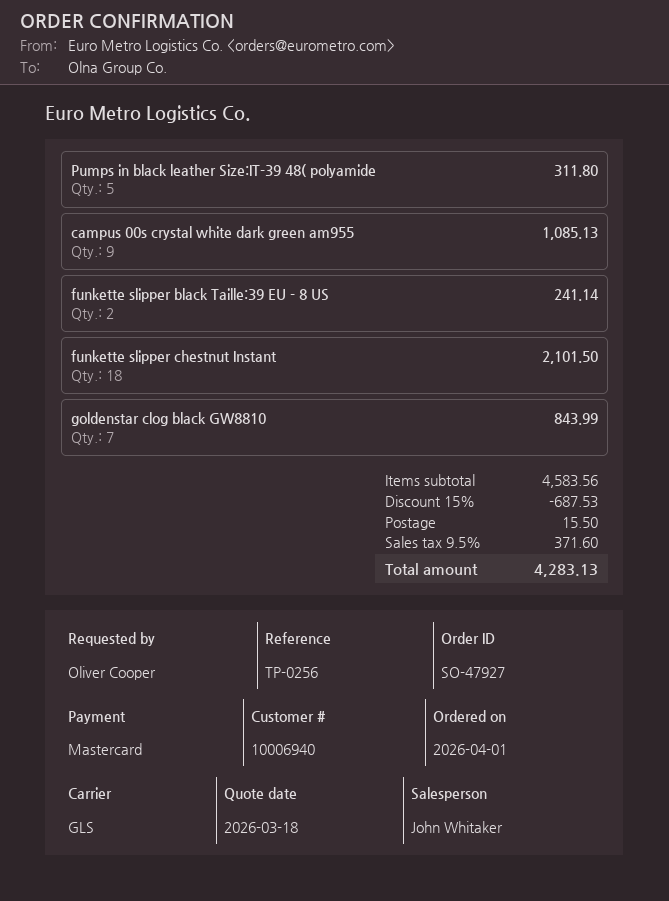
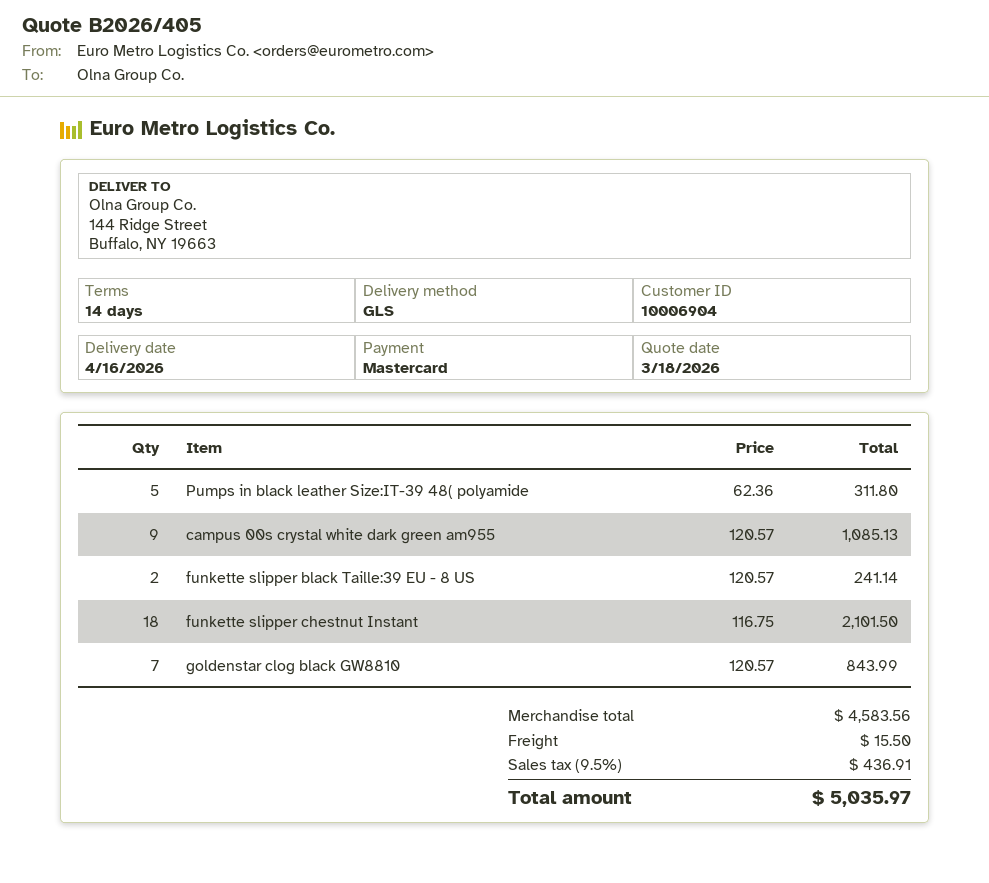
customer number: 10006940 -> 10006904
discount: 15% = 687.53 -> none
tax: 9.5% = 371.60 -> 9.5% = 436.91
total: 4283.13 -> 5035.97

